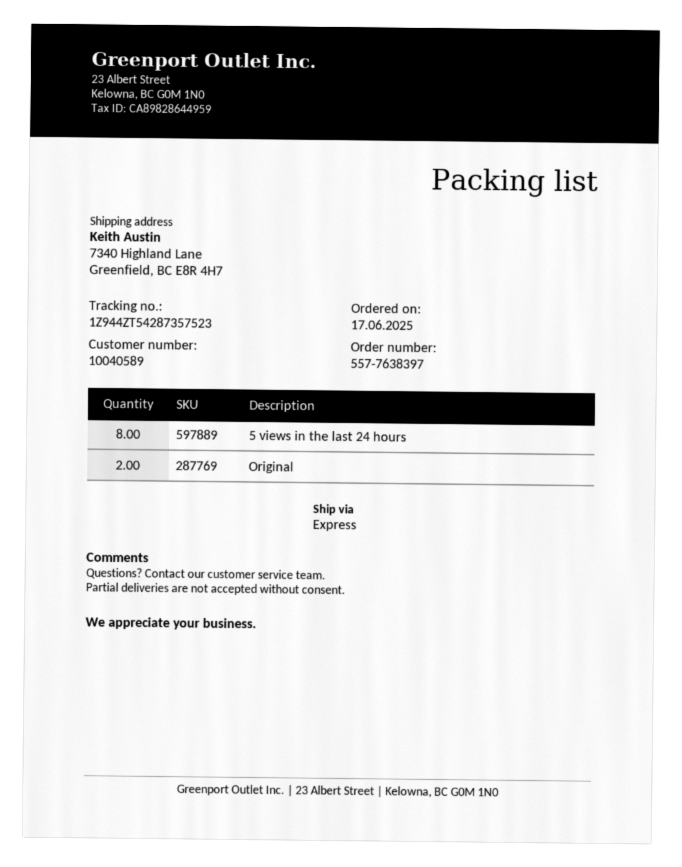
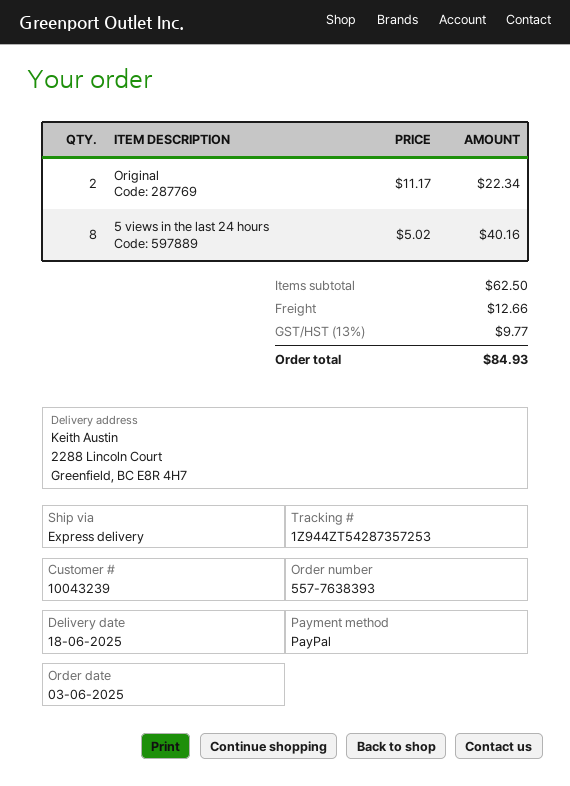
order number: 557-7638397 -> 557-7638393
order date: 2025-06-17 -> 2025-06-03
customer number: 10040589 -> 10043239
tracking number: 1Z944ZT54287357523 -> 1Z944ZT54287357253
ship to: 7340 Highland Lane, Greenfield, BC E8R 4H7 -> 2288 Lincoln Court, Greenfield, BC E8R 4H7

